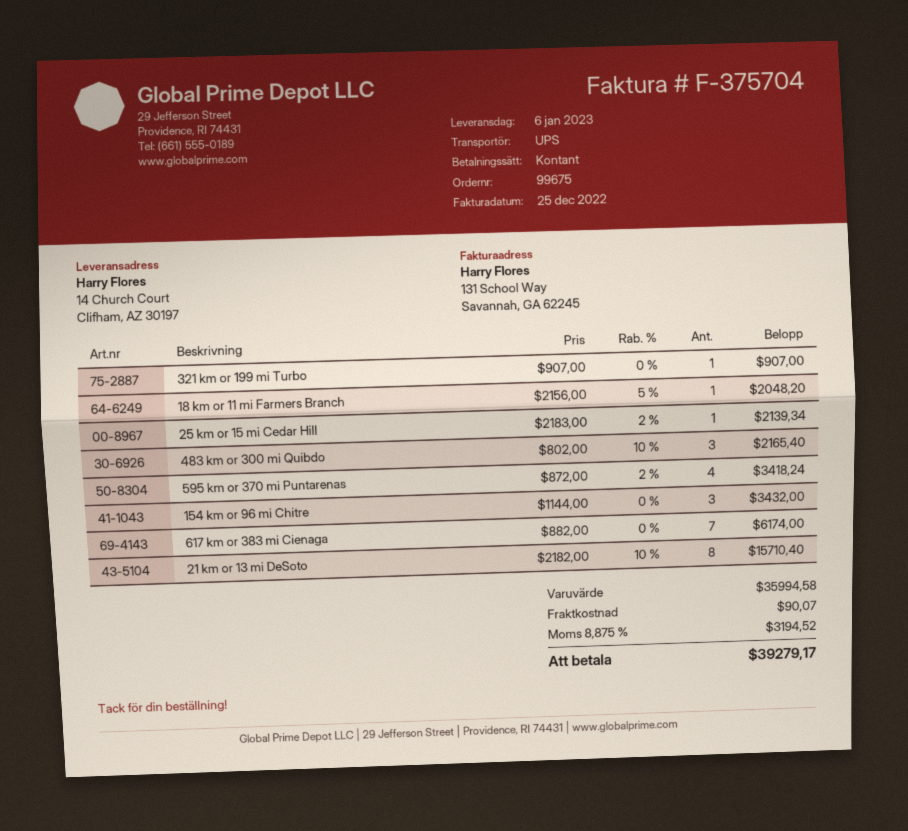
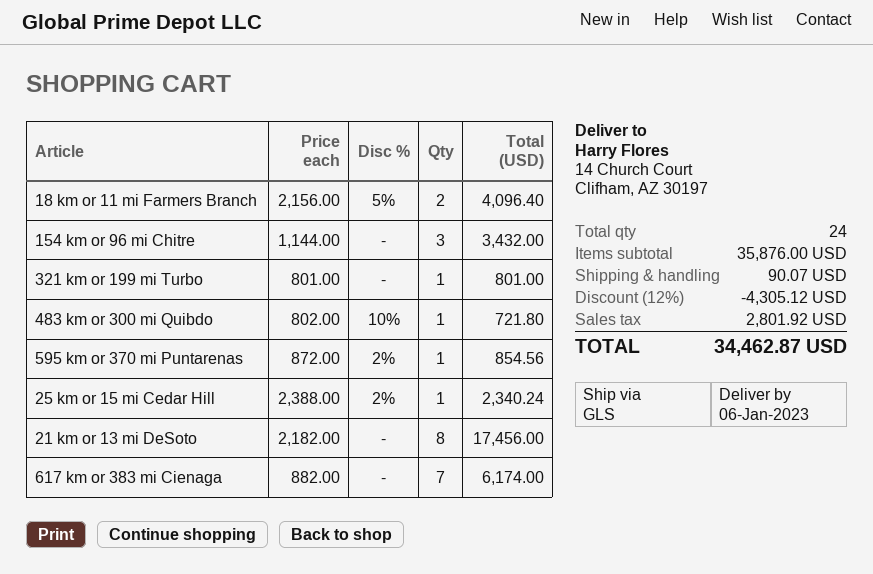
shipping method: UPS -> GLS
321 km or 199 mi Turbo: 1 x 907.00 = 907.00 -> 1 x 801.00 = 801.00
18 km or 11 mi Farmers Branch: 1 x 2156.00 - 5% = 2048.20 -> 2 x 2156.00 - 5% = 4096.40
25 km or 15 mi Cedar Hill: 1 x 2183.00 - 2% = 2139.34 -> 1 x 2388.00 - 2% = 2340.24
483 km or 300 mi Quibdo: 3 x 802.00 - 10% = 2165.40 -> 1 x 802.00 - 10% = 721.80
595 km or 370 mi Puntarenas: 4 x 872.00 - 2% = 3418.24 -> 1 x 872.00 - 2% = 854.56
21 km or 13 mi DeSoto: 8 x 2182.00 - 10% = 15710.40 -> 8 x 2182.00 = 17456.00
subtotal: 35994.58 -> 35876.00
discount: none -> 12% = 4305.12
tax: 3194.52 -> 2801.92
total: 39279.17 -> 34462.87

